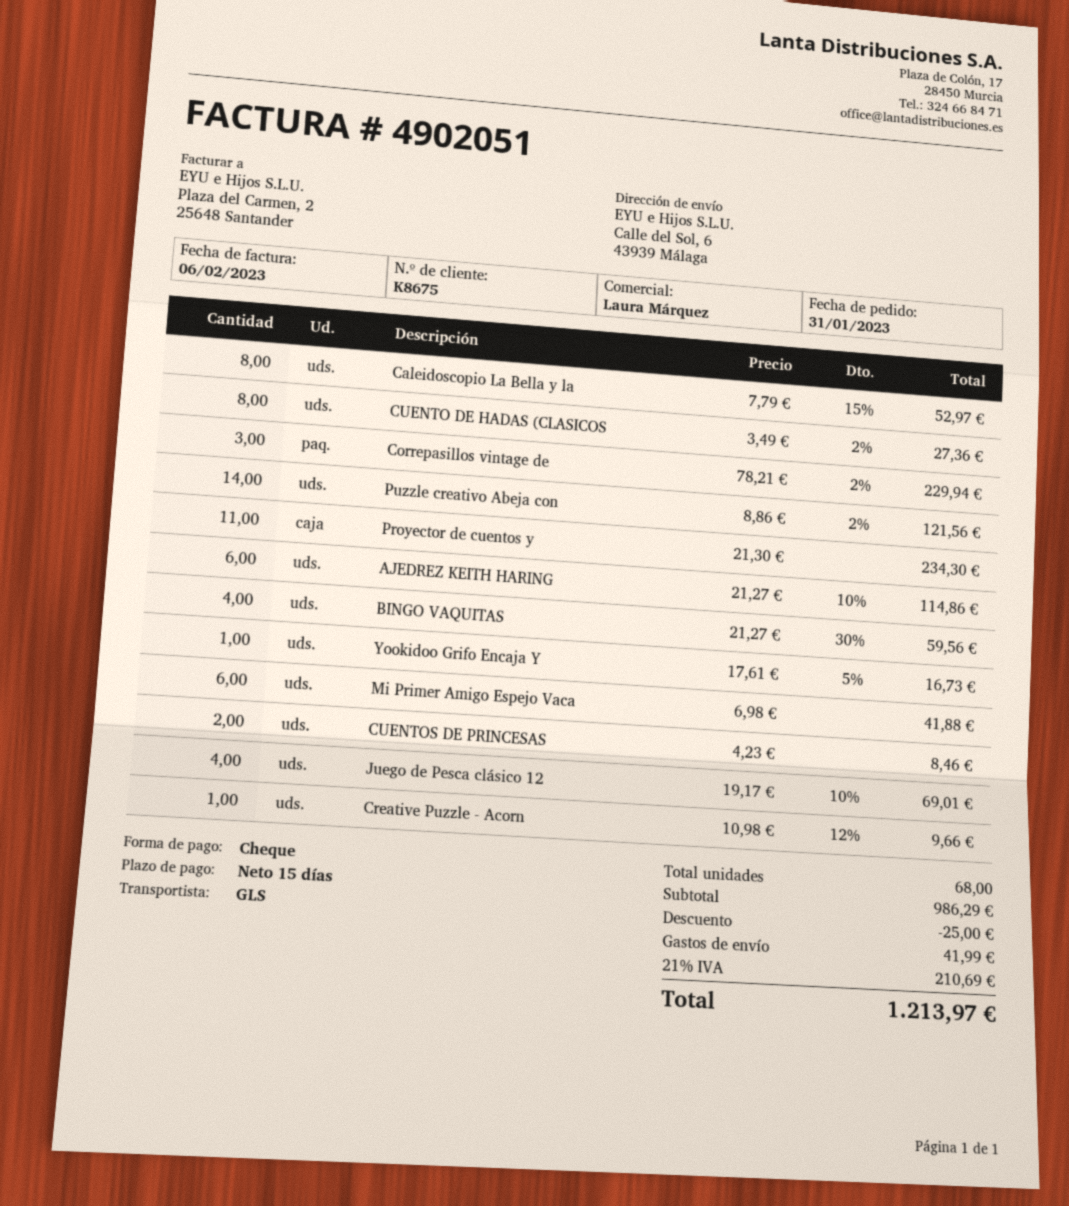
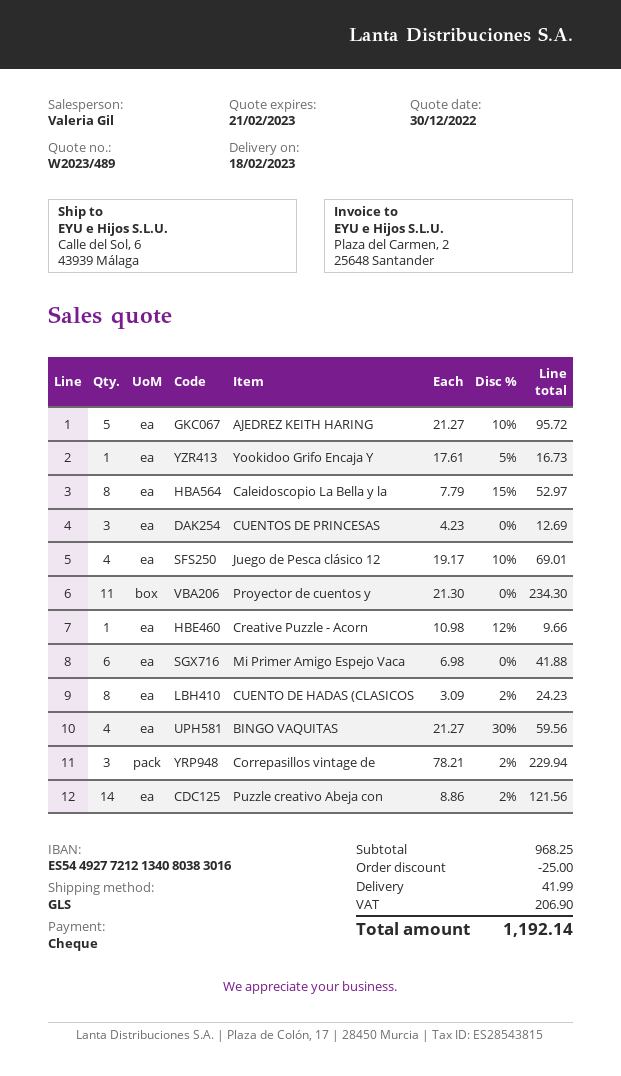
sales rep: Laura Márquez -> Valeria Gil
CUENTO DE HADAS (CLASICOS: 8 x 3.49 - 2% = 27.36 -> 8 x 3.09 - 2% = 24.23
AJEDREZ KEITH HARING: 6 x 21.27 - 10% = 114.86 -> 5 x 21.27 - 10% = 95.72
CUENTOS DE PRINCESAS: 2 x 4.23 = 8.46 -> 3 x 4.23 = 12.69
subtotal: 986.29 -> 968.25
tax: 210.69 -> 206.90
total: 1213.97 -> 1192.14

